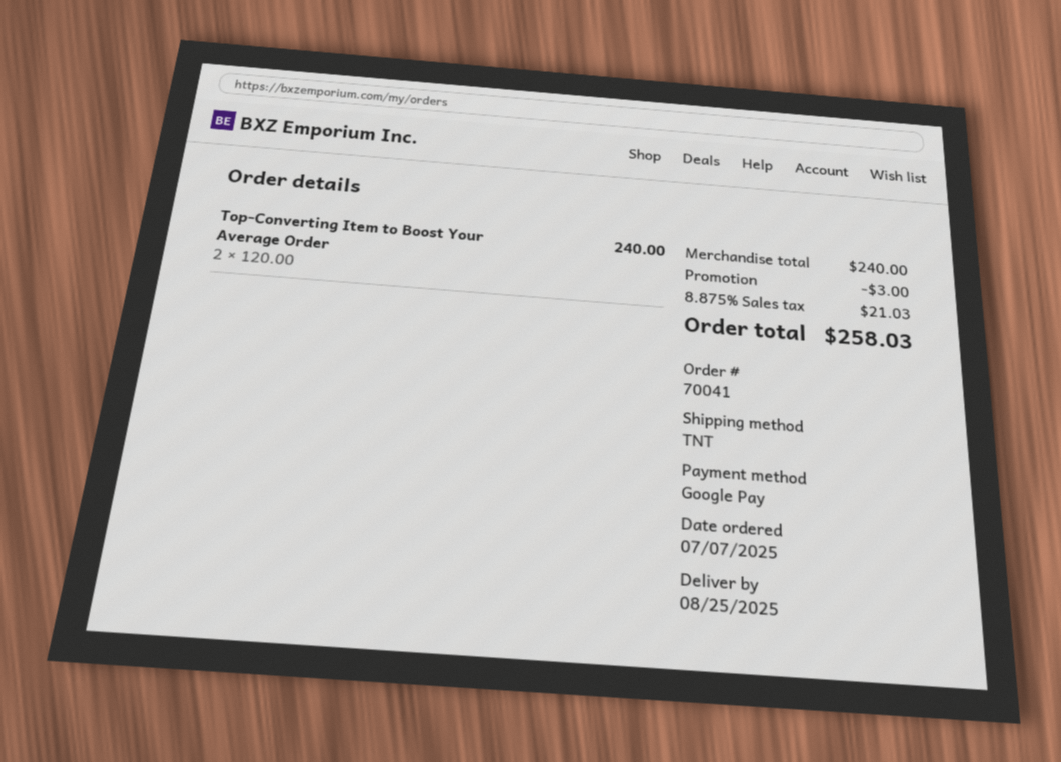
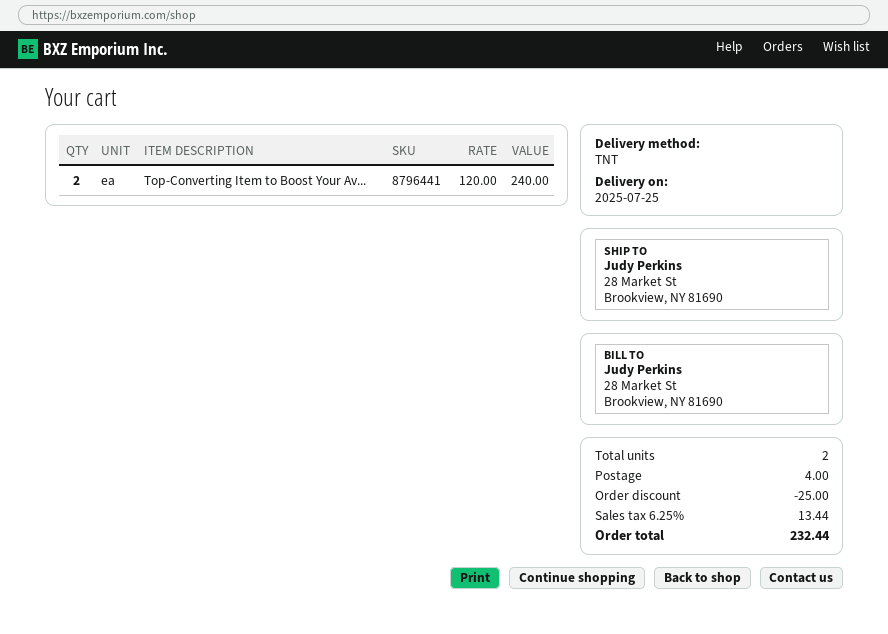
delivery date: 2025-08-25 -> 2025-07-25
discount: 3.00 -> 25.00
shipping: none -> 4.00
tax: 8.875% = 21.03 -> 6.25% = 13.44
total: 258.03 -> 232.44

